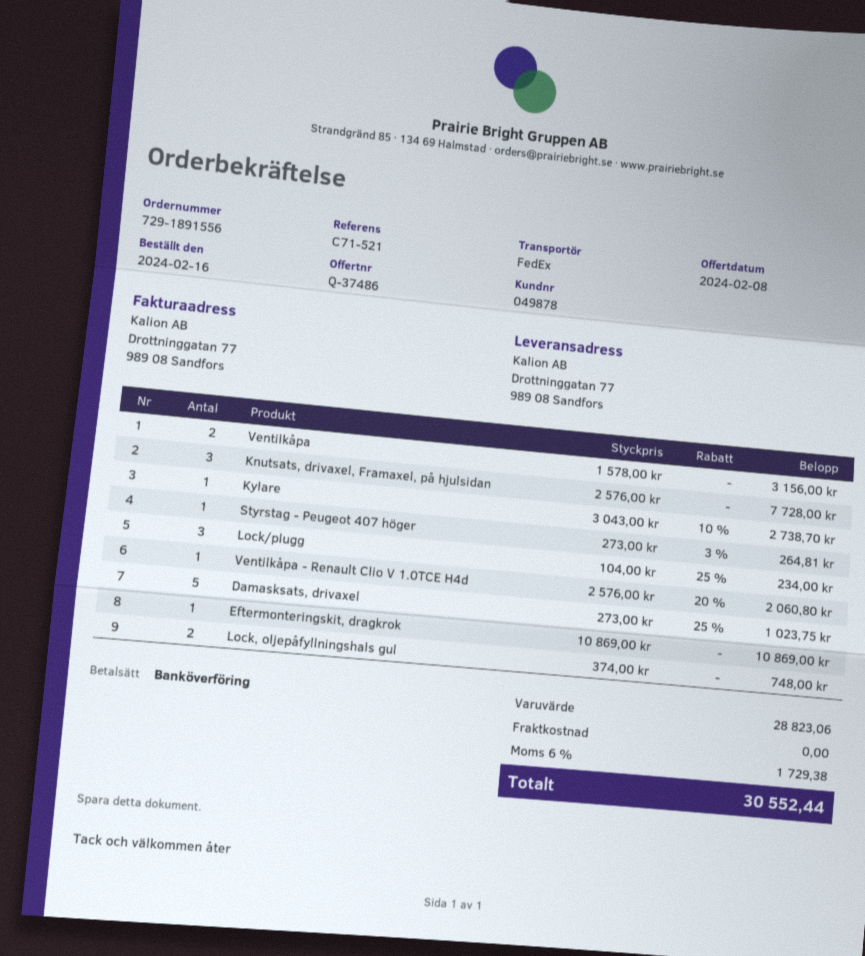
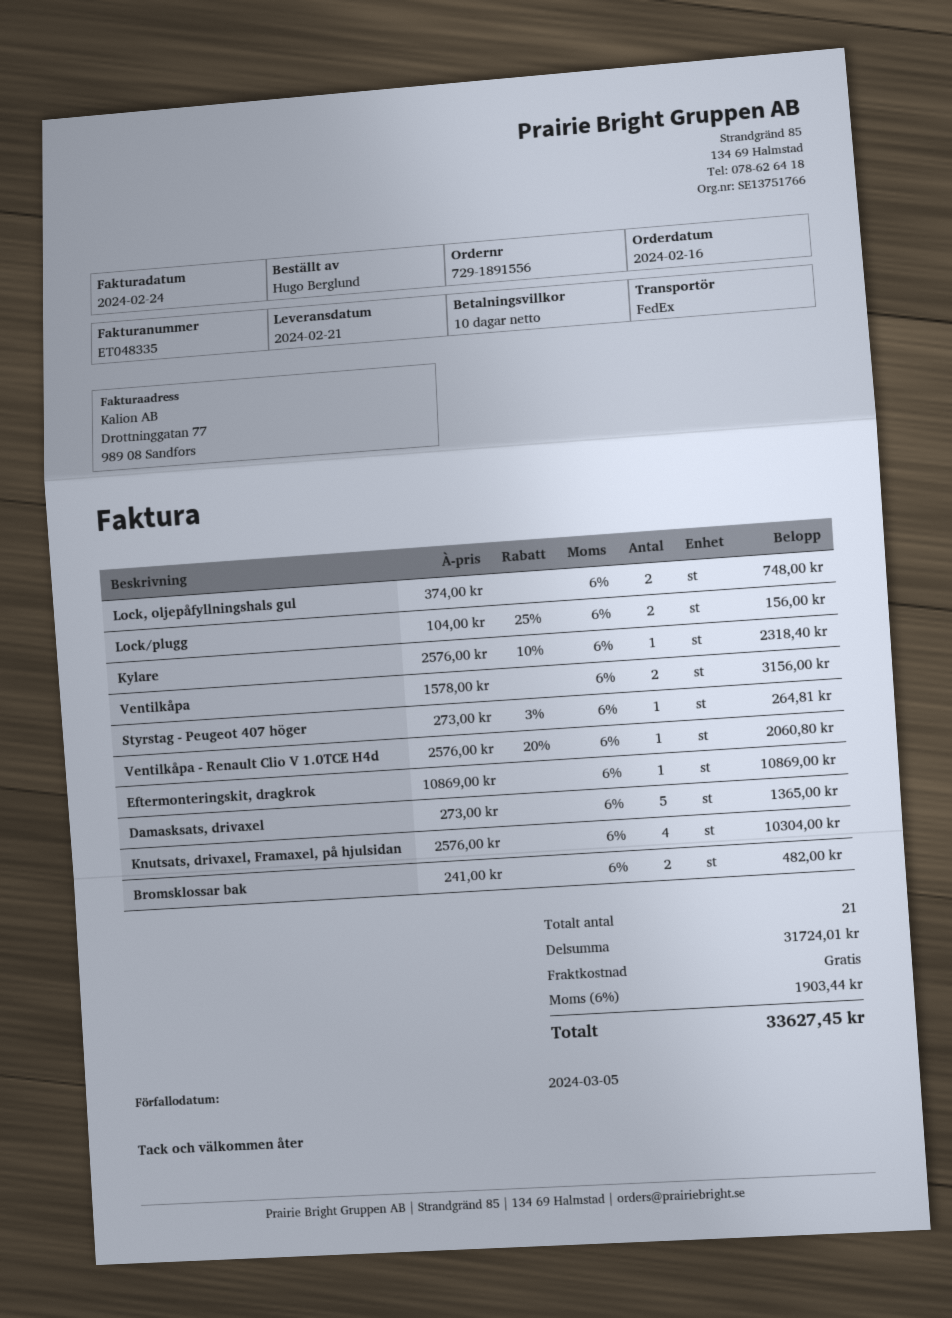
Knutsats, drivaxel, Framaxel, på hjulsidan: 3 x 2576.00 = 7728.00 -> 4 x 2576.00 = 10304.00
Kylare: 1 x 3043.00 - 10% = 2738.70 -> 1 x 2576.00 - 10% = 2318.40
Lock/plugg: 3 x 104.00 - 25% = 234.00 -> 2 x 104.00 - 25% = 156.00
Damasksats, drivaxel: 5 x 273.00 - 25% = 1023.75 -> 5 x 273.00 = 1365.00
Bromsklossar bak: none -> 2 x 241.00 = 482.00
subtotal: 28823.06 -> 31724.01
tax: 6% = 1729.38 -> 6% = 1903.44
total: 30552.44 -> 33627.45

